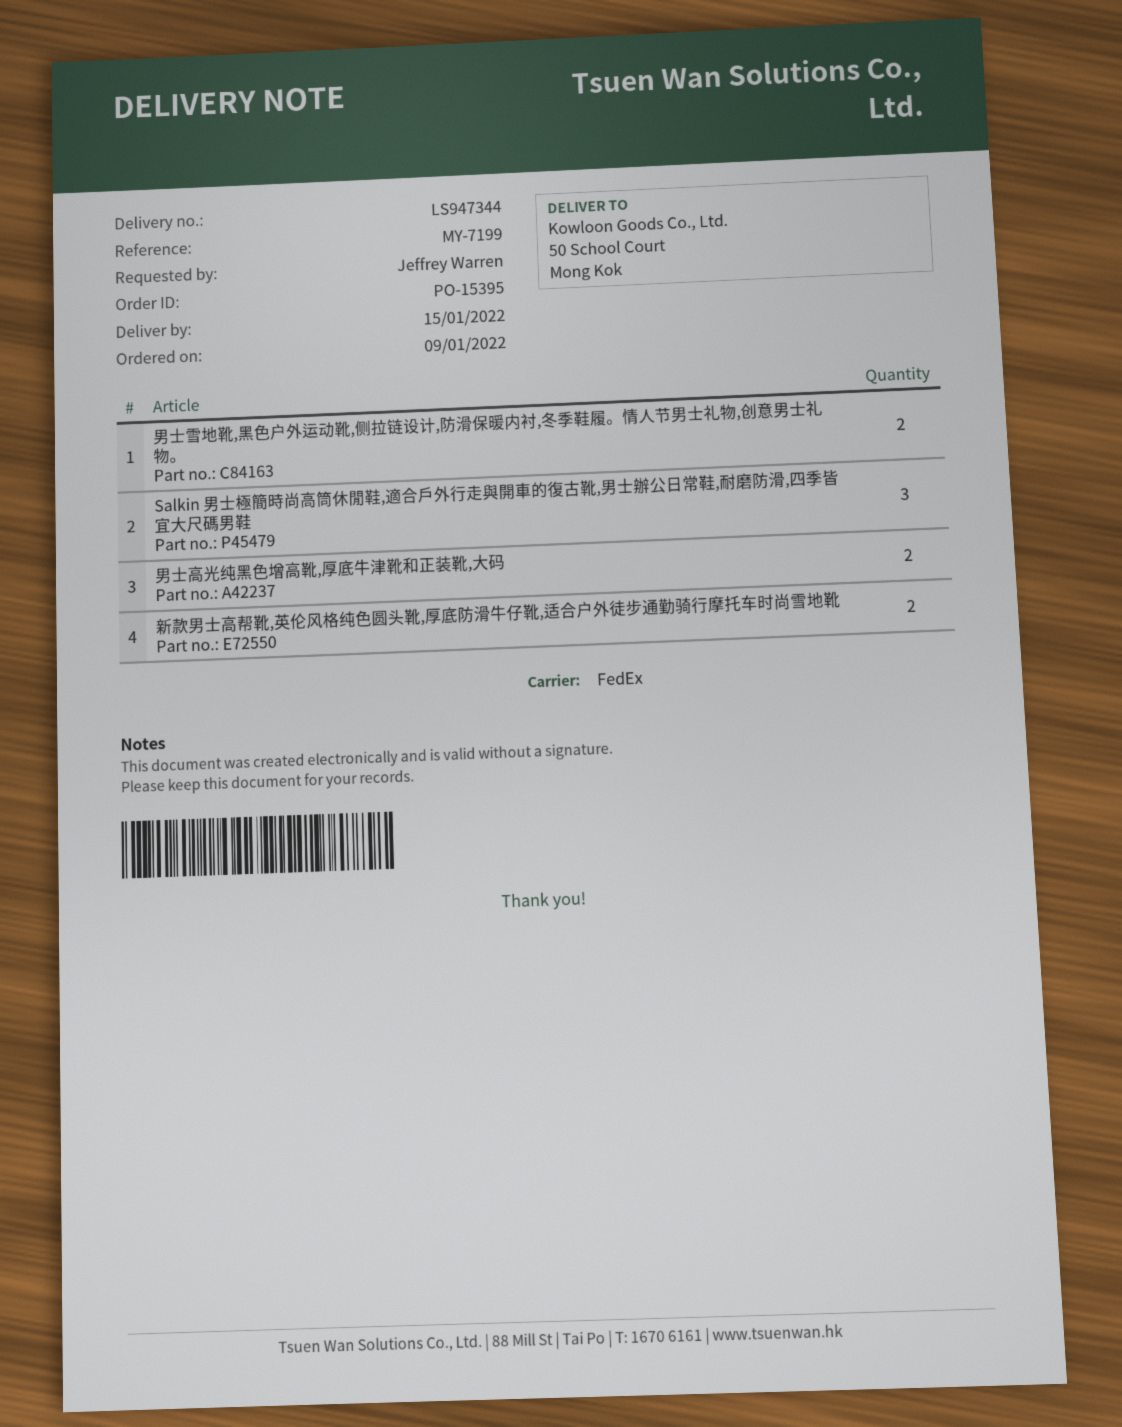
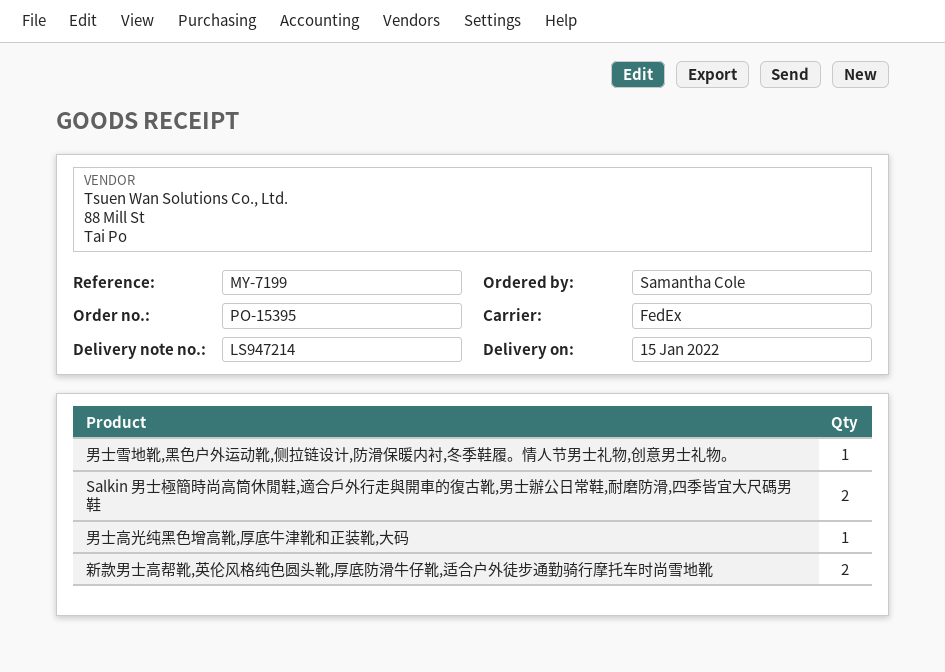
delivery note number: LS947344 -> LS947214
ordered by: Jeffrey Warren -> Samantha Cole
男士雪地靴,黑色户外运动靴,侧拉链设计,防滑保暖内衬,冬季鞋履。情人节男士礼物,创意男士礼物。: 2 -> 1
Salkin 男士極簡時尚高筒休閒鞋,適合戶外行走與開車的復古靴,男士辦公日常鞋,耐磨防滑,四季皆宜大尺碼男鞋: 3 -> 2
男士高光纯黑色增高靴,厚底牛津靴和正装靴,大码: 2 -> 1

